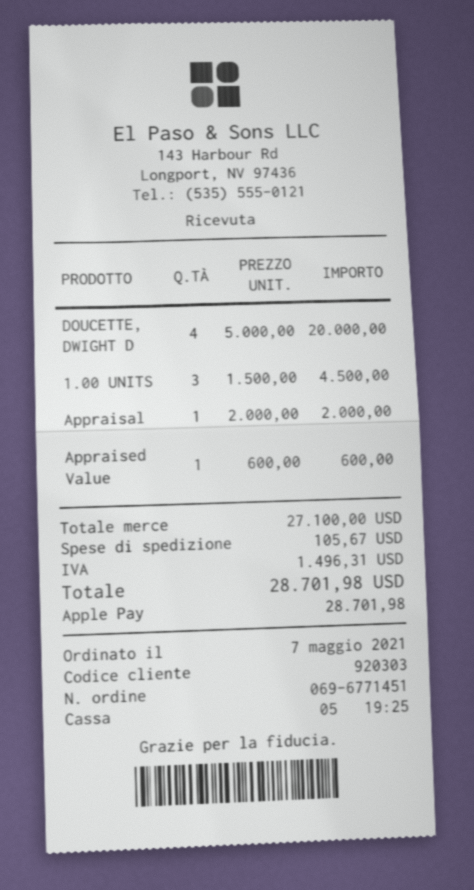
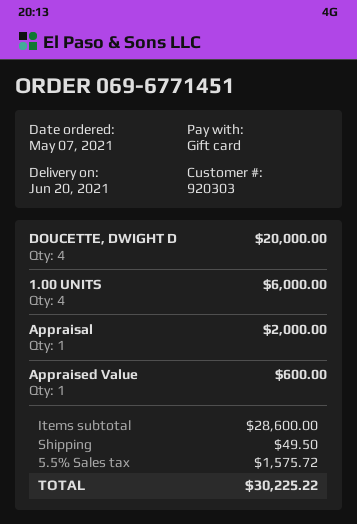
payment method: Apple Pay -> gift card
1.00 UNITS: 3 for 4500.00 -> 4 for 6000.00
subtotal: 27100.00 -> 28600.00
shipping: 105.67 -> 49.50
tax: 1496.31 -> 1575.72
total: 28701.98 -> 30225.22

